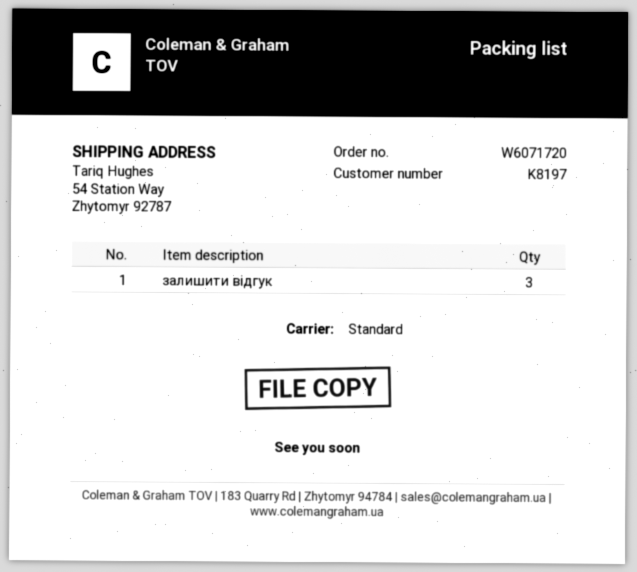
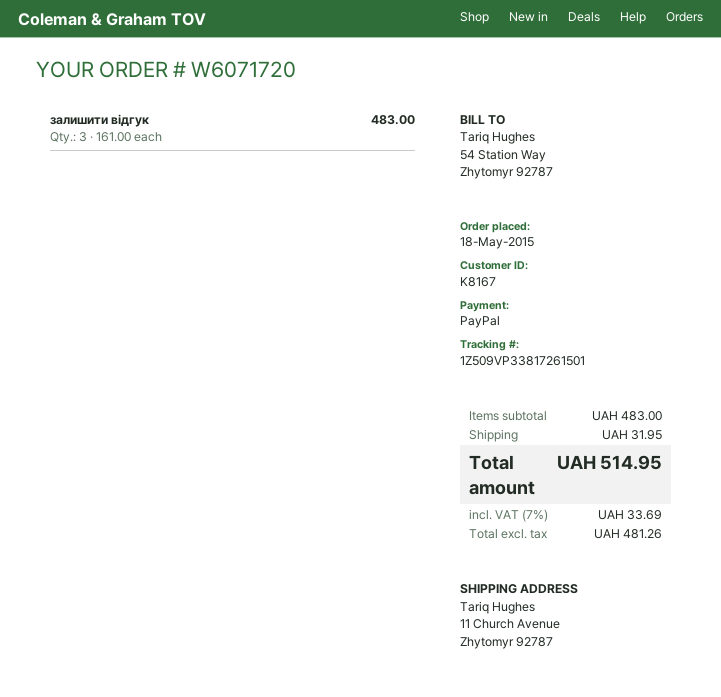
customer number: K8197 -> K8167
ship to: 54 Station Way, Zhytomyr 92787 -> 11 Church Avenue, Zhytomyr 92787

